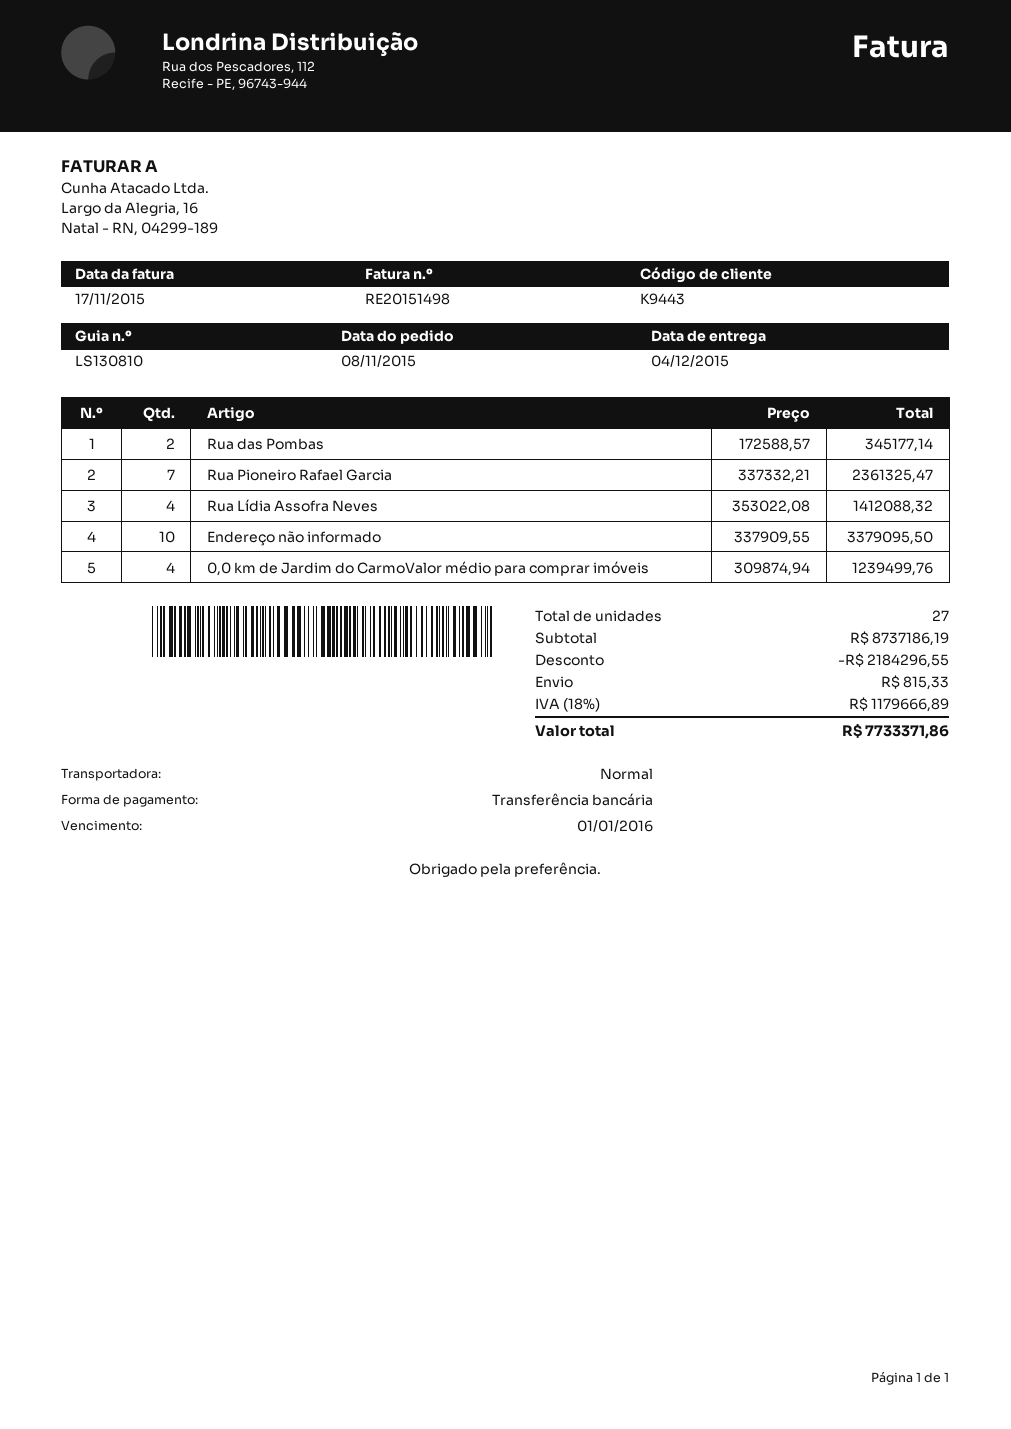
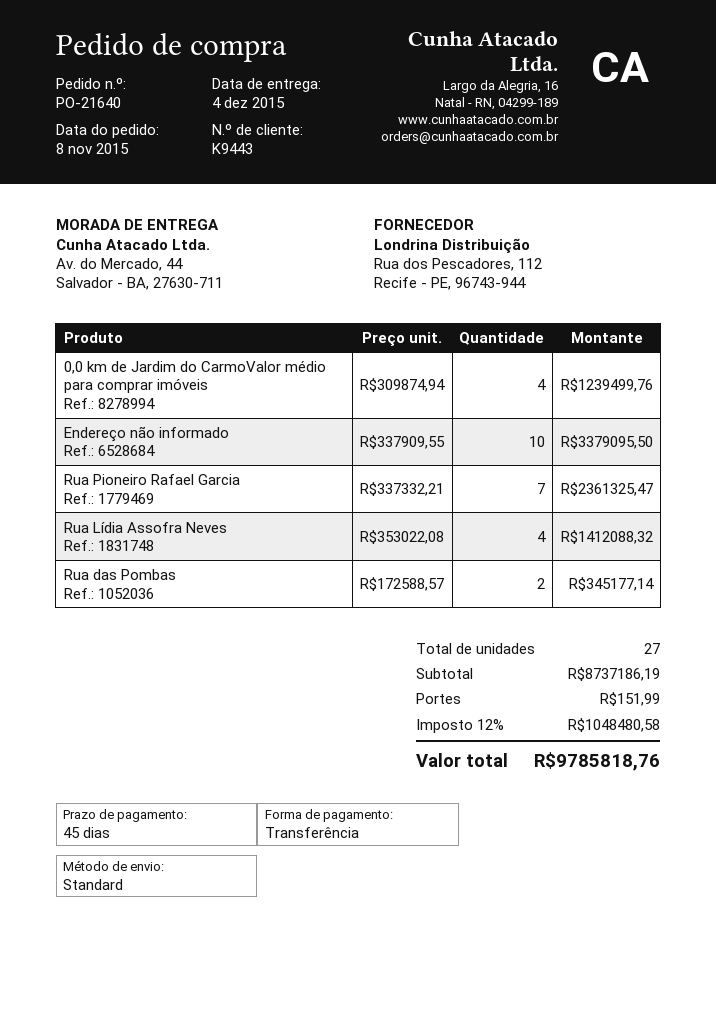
discount: 2184296.55 -> none
shipping: 815.33 -> 151.99
tax: 18% = 1179666.89 -> 12% = 1048480.58
total: 7733371.86 -> 9785818.76

